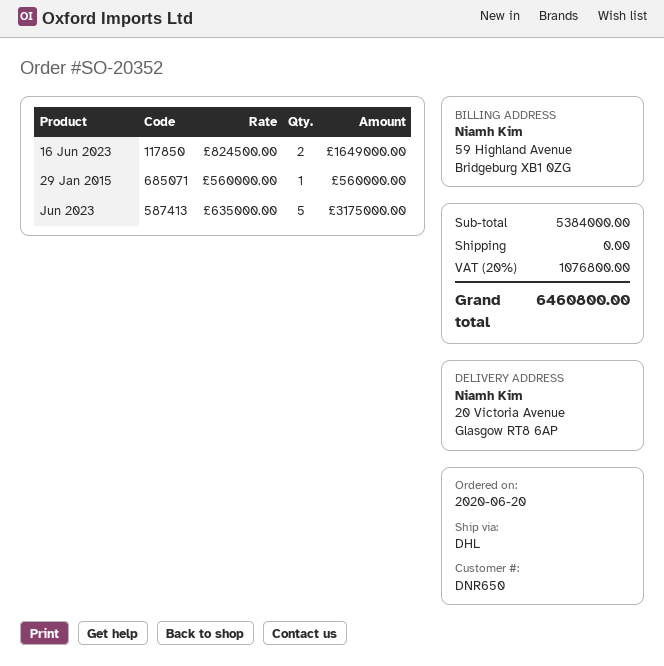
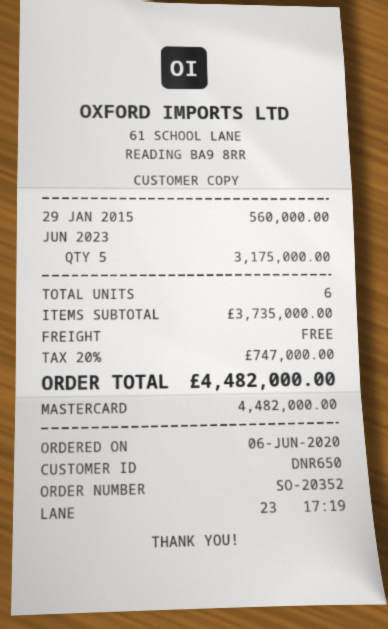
order date: 2020-06-20 -> 2020-06-06
16 Jun 2023: 2 for 1649000.00 -> none
subtotal: 5384000.00 -> 3735000.00
tax: 20% = 1076800.00 -> 20% = 747000.00
total: 6460800.00 -> 4482000.00

